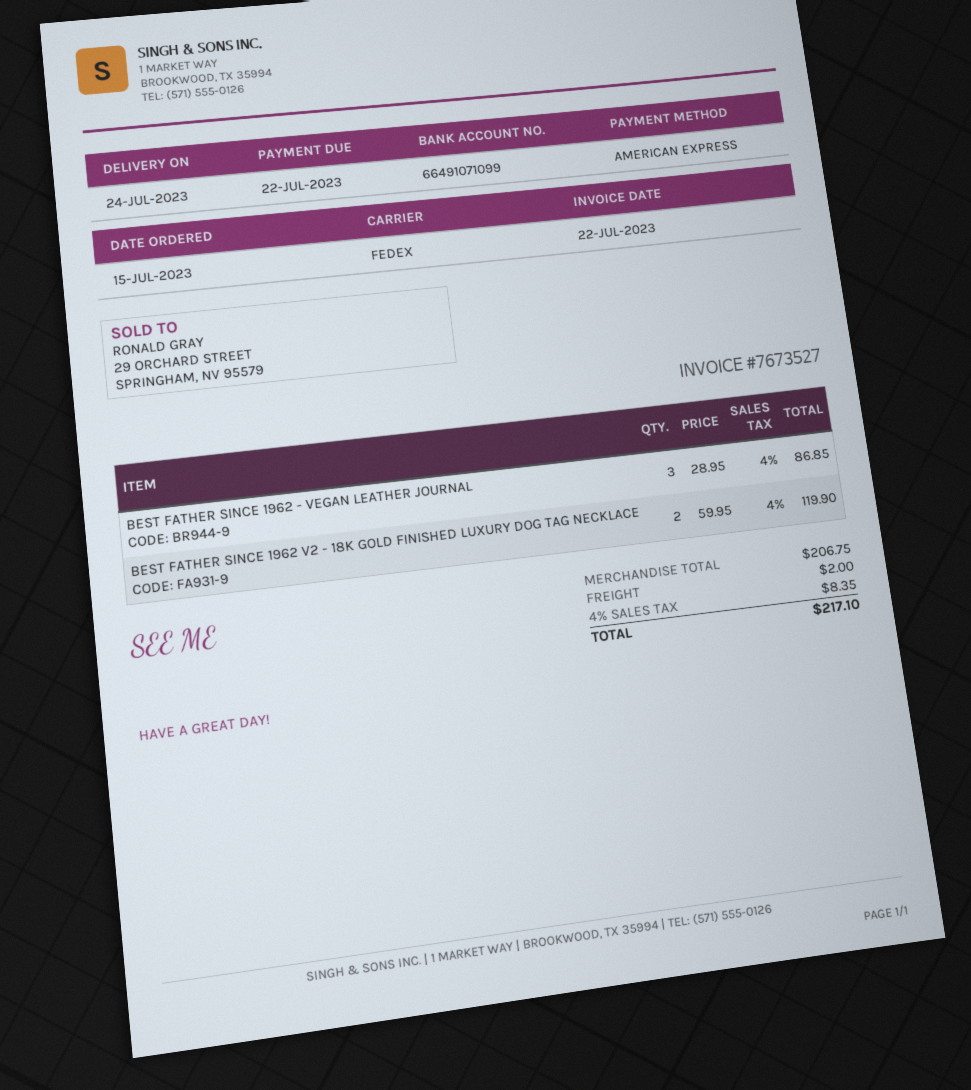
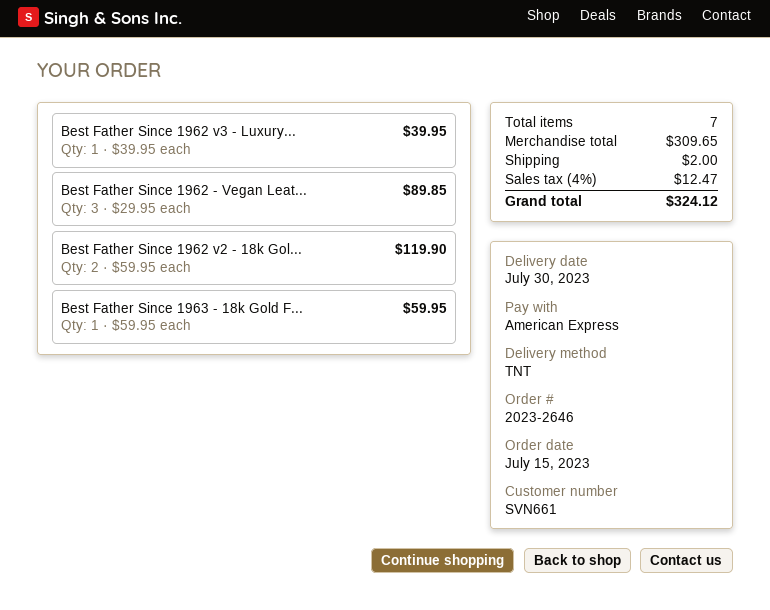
delivery date: 2023-07-24 -> 2023-07-30
shipping method: FedEx -> TNT
BEST FATHER SINCE 1962 - VEGAN LEATHER JOURNAL: 3 x 28.95 = 86.85 -> 3 x 29.95 = 89.85
Best Father Since 1962 v3 - Luxury...: none -> 1 x 39.95 = 39.95
Best Father Since 1963 - 18k Gold F...: none -> 1 x 59.95 = 59.95
subtotal: 206.75 -> 309.65
tax: 4% = 8.35 -> 4% = 12.47
total: 217.10 -> 324.12

